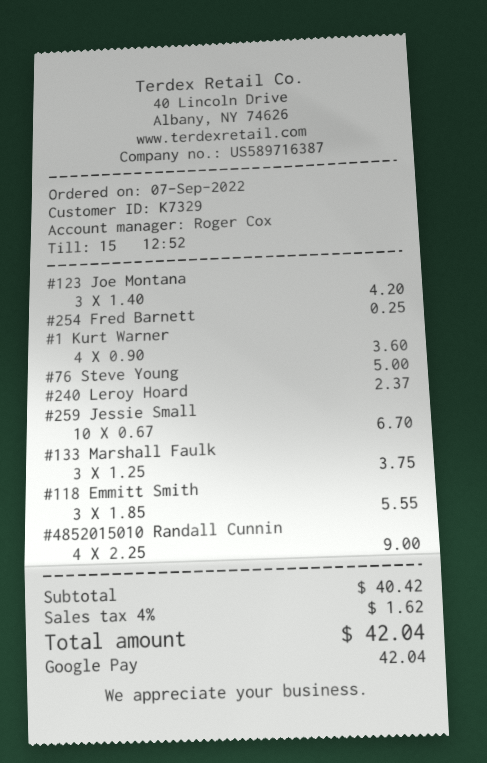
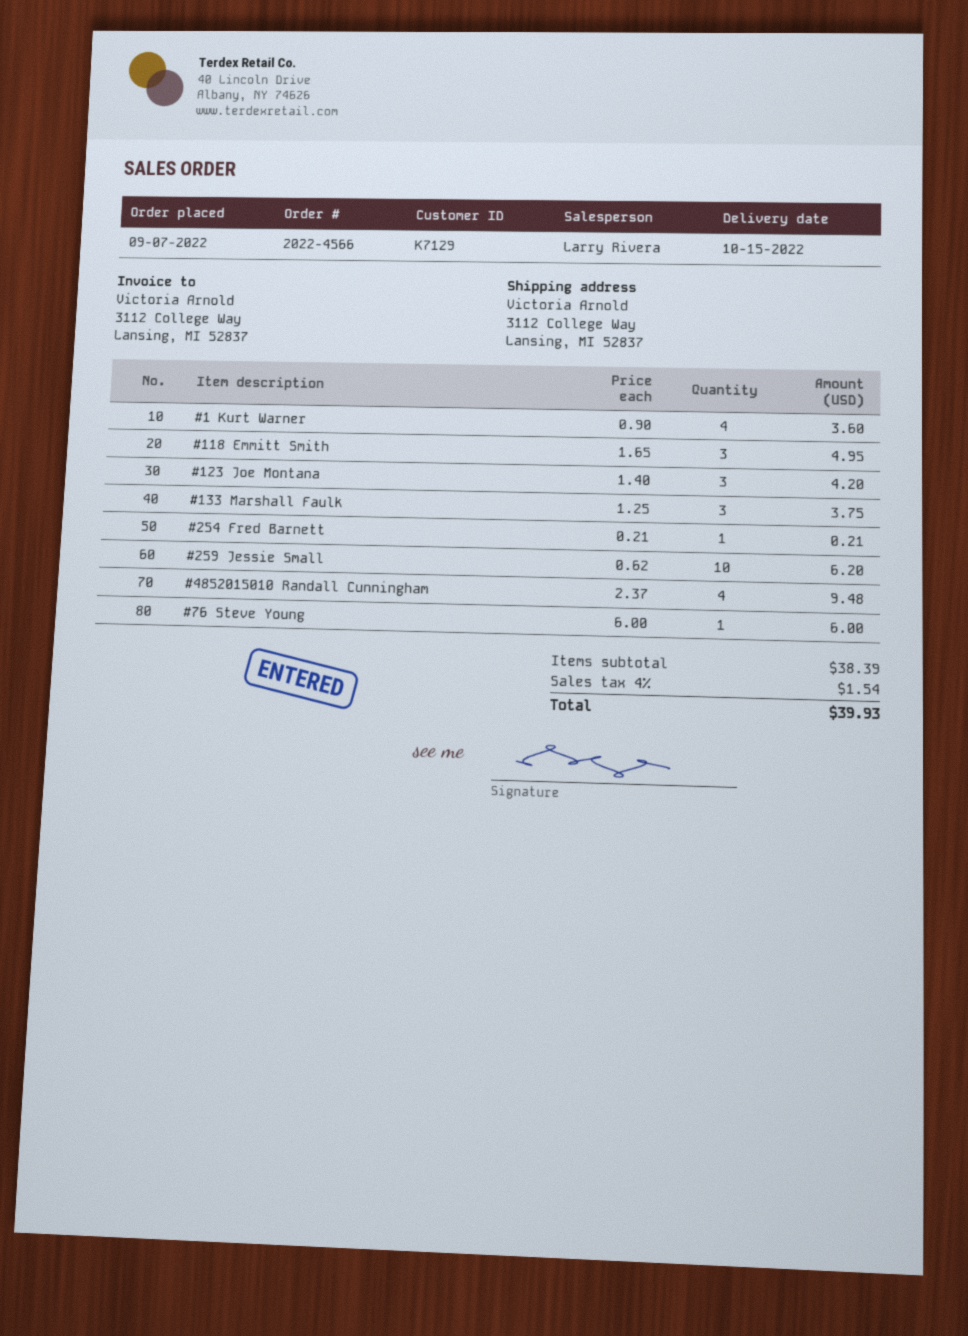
customer number: K7329 -> K7129
sales rep: Roger Cox -> Larry Rivera
#254 Fred Barnett: 1 x 0.25 = 0.25 -> 1 x 0.21 = 0.21
#76 Steve Young: 1 x 5.00 = 5.00 -> 1 x 6.00 = 6.00
#240 Leroy Hoard: 1 x 2.37 = 2.37 -> none
#259 Jessie Small: 10 x 0.67 = 6.70 -> 10 x 0.62 = 6.20
#118 Emmitt Smith: 3 x 1.85 = 5.55 -> 3 x 1.65 = 4.95
#4852015010 Randall Cunnin: 4 x 2.25 = 9.00 -> 4 x 2.37 = 9.48
subtotal: 40.42 -> 38.39
tax: 4% = 1.62 -> 4% = 1.54
total: 42.04 -> 39.93

